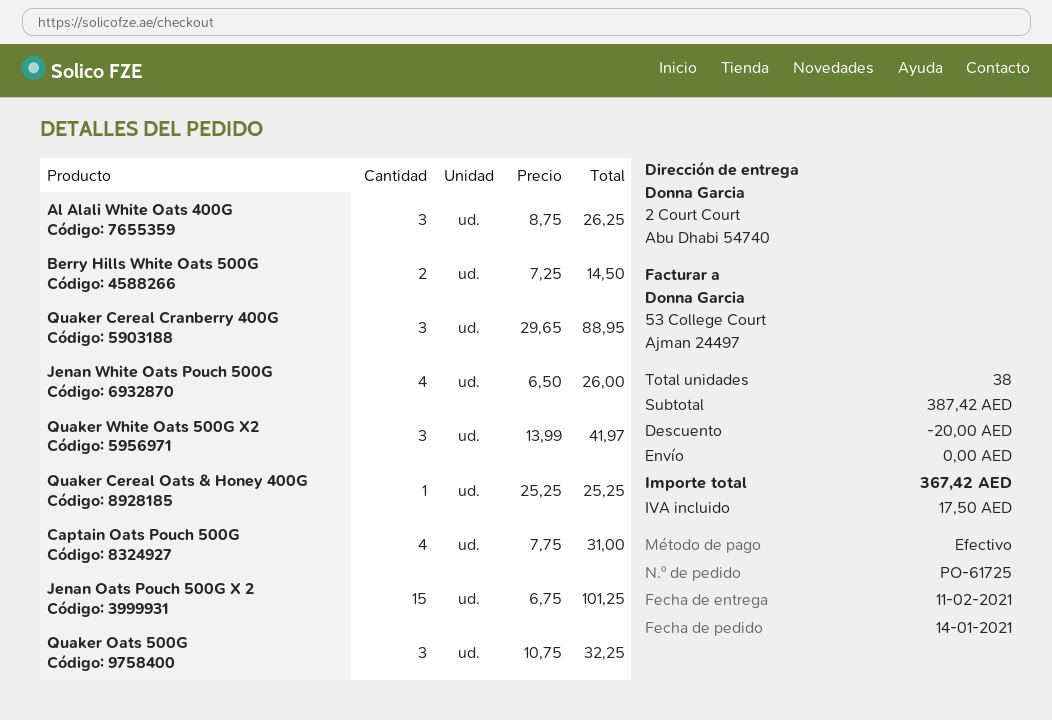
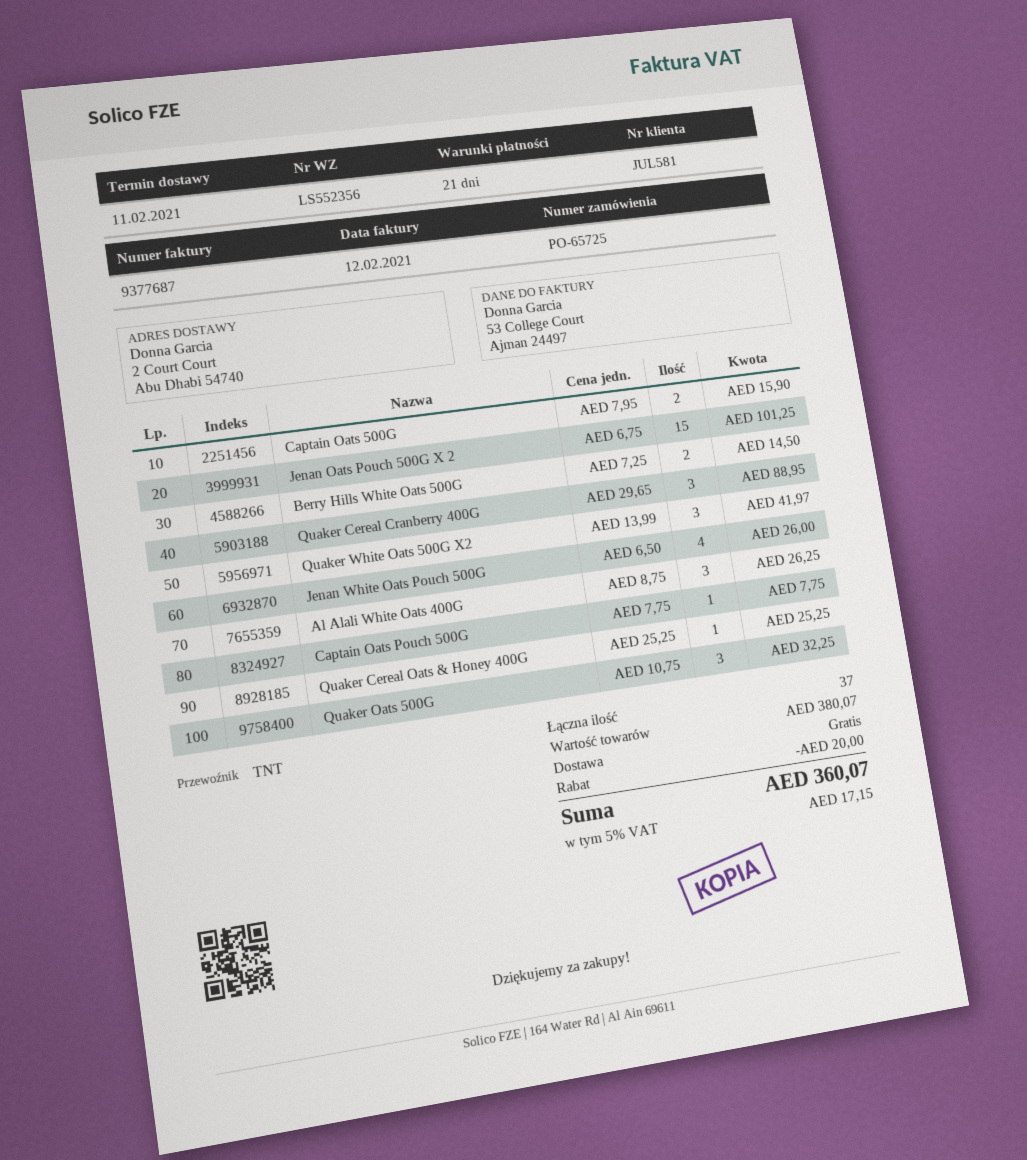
order number: PO-61725 -> PO-65725
Captain Oats Pouch 500G: 4 x 7.75 = 31.00 -> 1 x 7.75 = 7.75
Captain Oats 500G: none -> 2 x 7.95 = 15.90
total quantity: 38 -> 37
subtotal: 387.42 -> 380.07
tax: 17.50 -> 17.15
total: 367.42 -> 360.07

